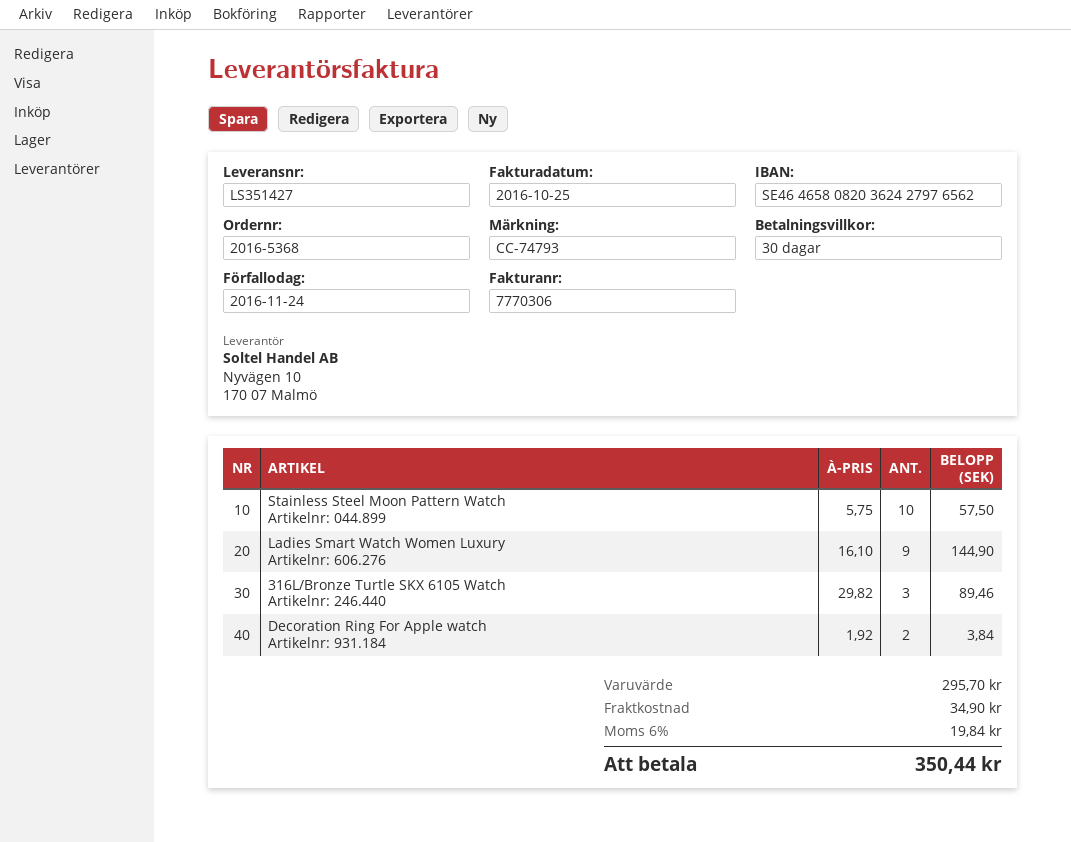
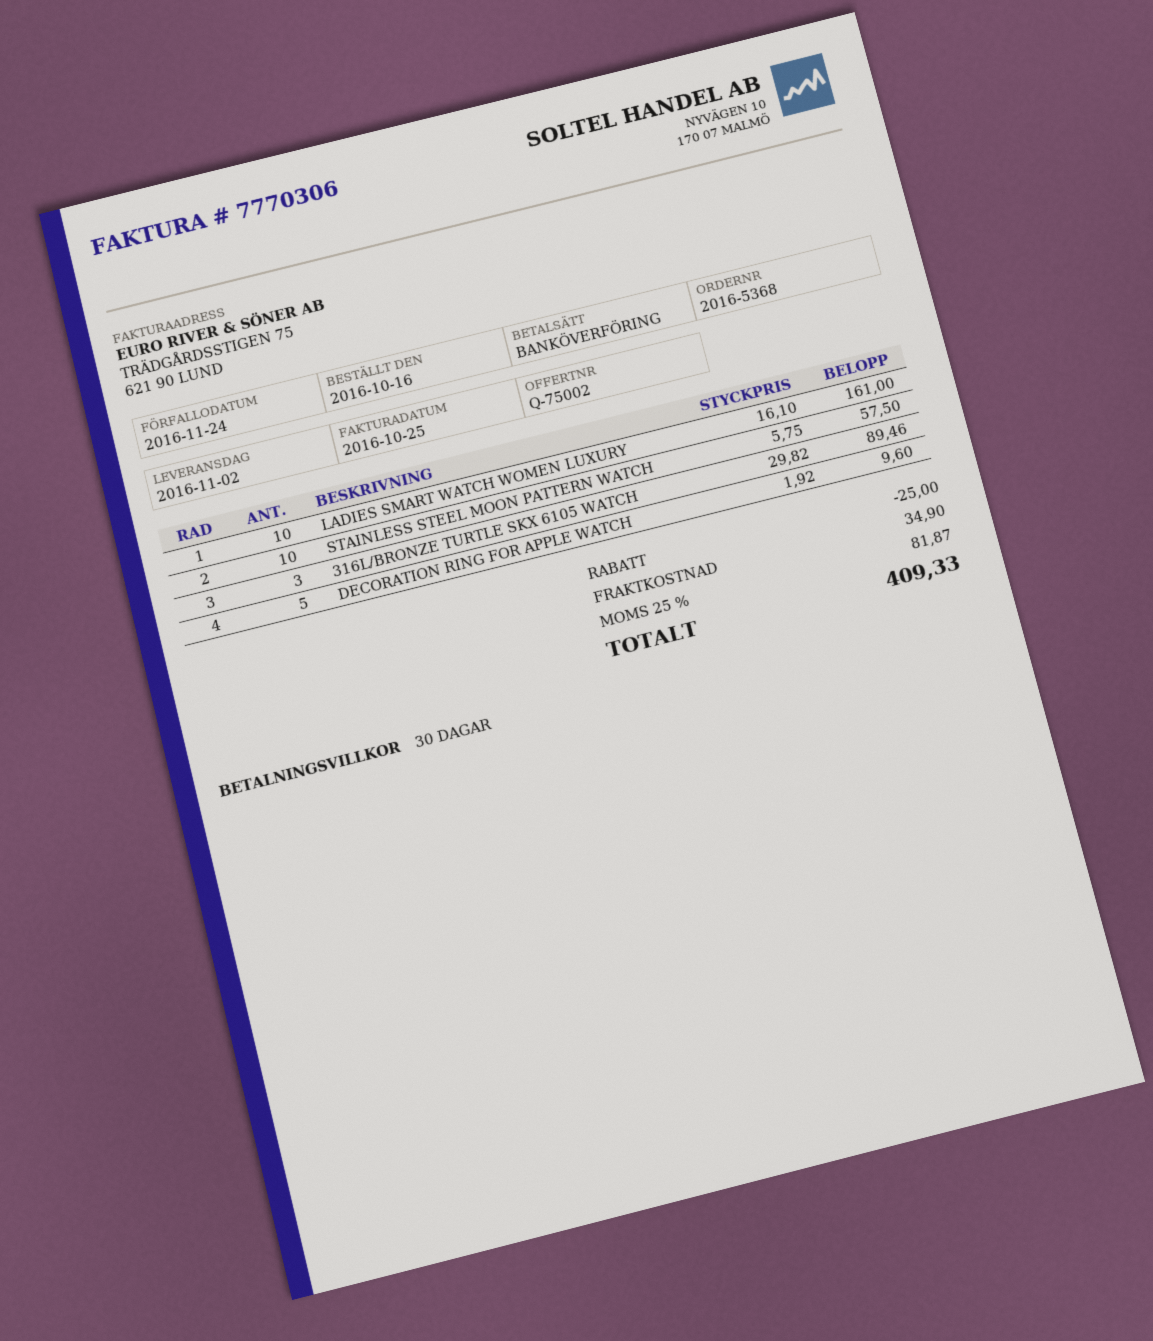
Ladies Smart Watch Women Luxury: 9 x 16.10 = 144.90 -> 10 x 16.10 = 161.00
Decoration Ring For Apple watch: 2 x 1.92 = 3.84 -> 5 x 1.92 = 9.60
discount: none -> 25.00
tax: 6% = 19.84 -> 25% = 81.87
total: 350.44 -> 409.33

